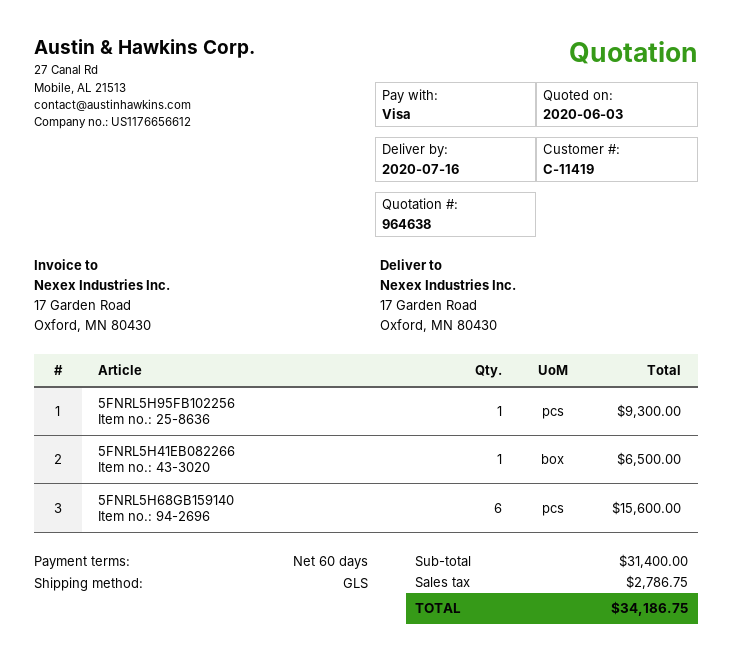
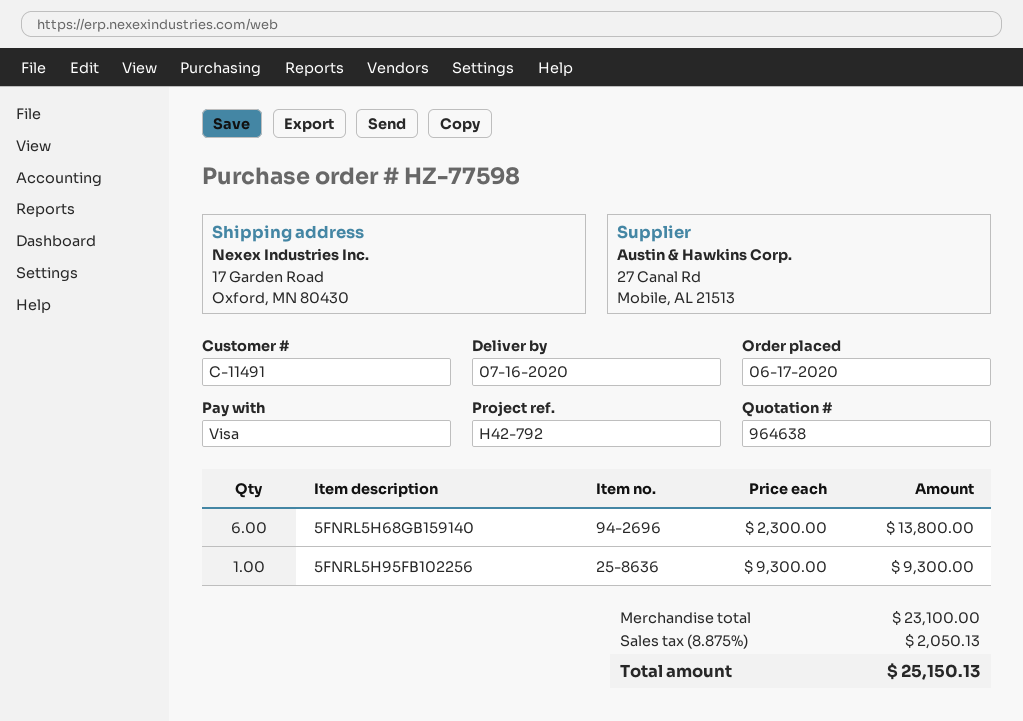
customer number: C-11419 -> C-11491
5FNRL5H41EB082266: 1 for 6500.00 -> none
5FNRL5H68GB159140: 6 for 15600.00 -> 6 for 13800.00
subtotal: 31400.00 -> 23100.00
tax: 2786.75 -> 2050.13
total: 34186.75 -> 25150.13

